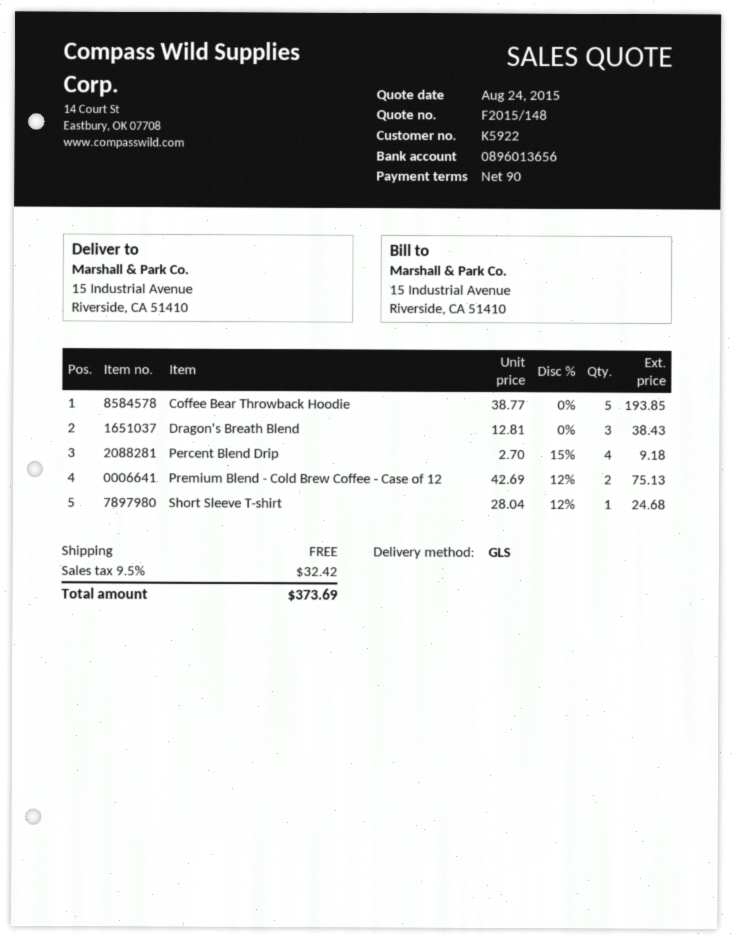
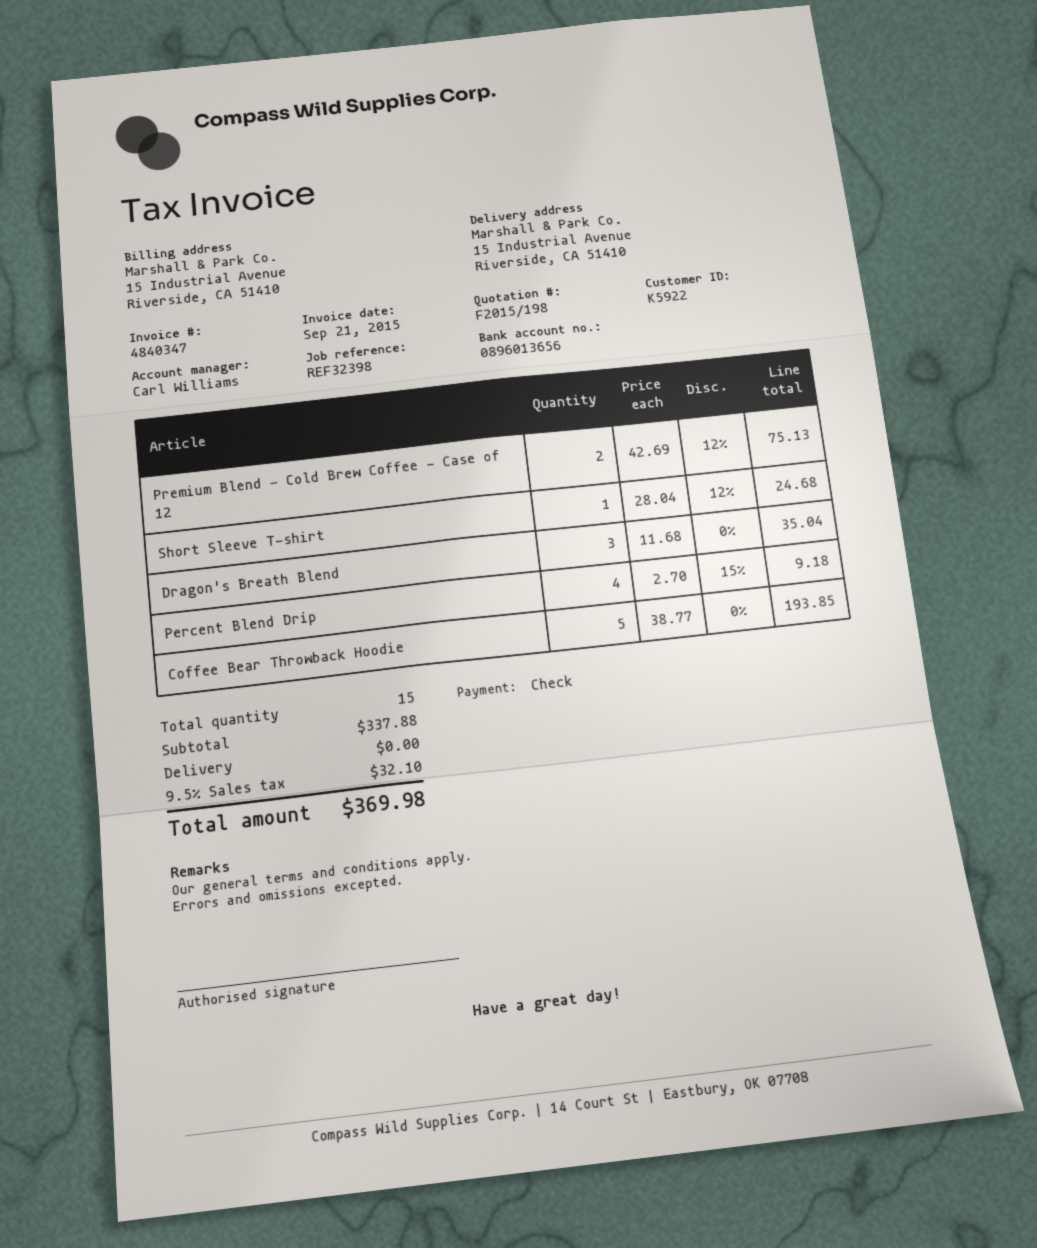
quote number: F2015/148 -> F2015/198
Dragon's Breath Blend: 3 x 12.81 = 38.43 -> 3 x 11.68 = 35.04
tax: 9.5% = 32.42 -> 9.5% = 32.10
total: 373.69 -> 369.98

